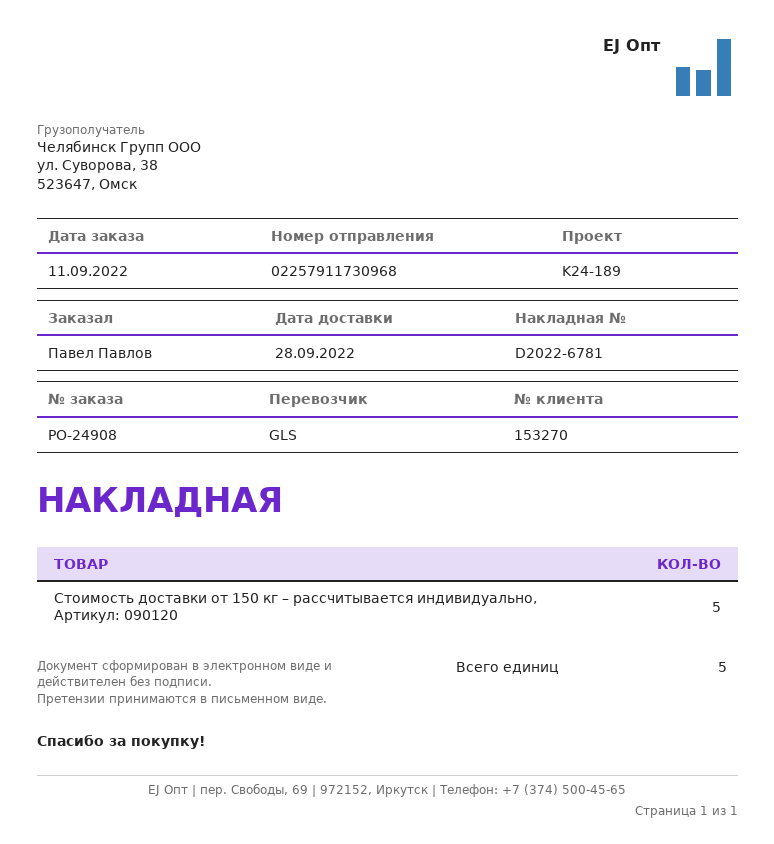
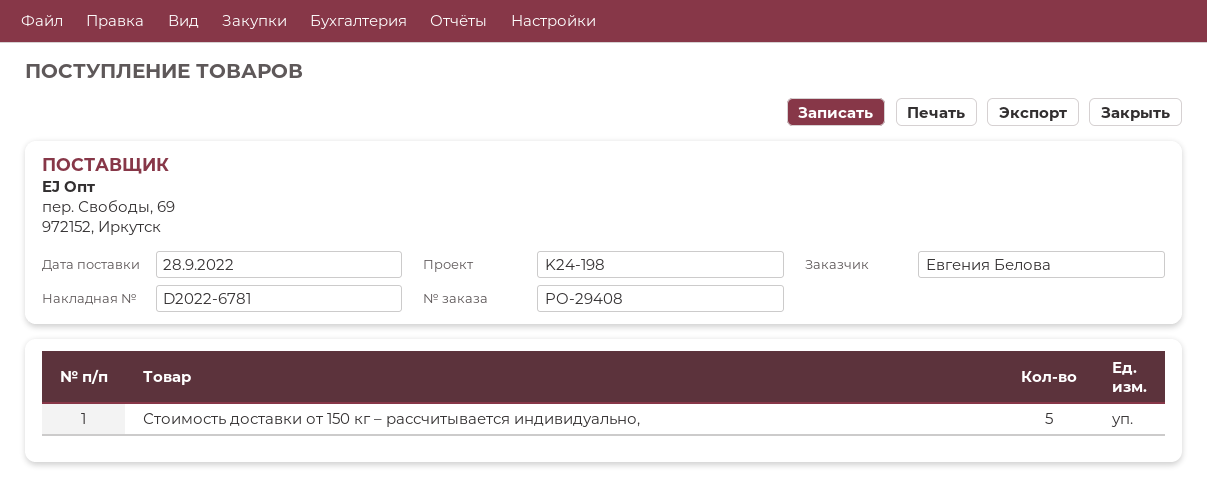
order number: PO-24908 -> PO-29408
reference: K24-189 -> K24-198
ordered by: Павел Павлов -> Евгения Белова

